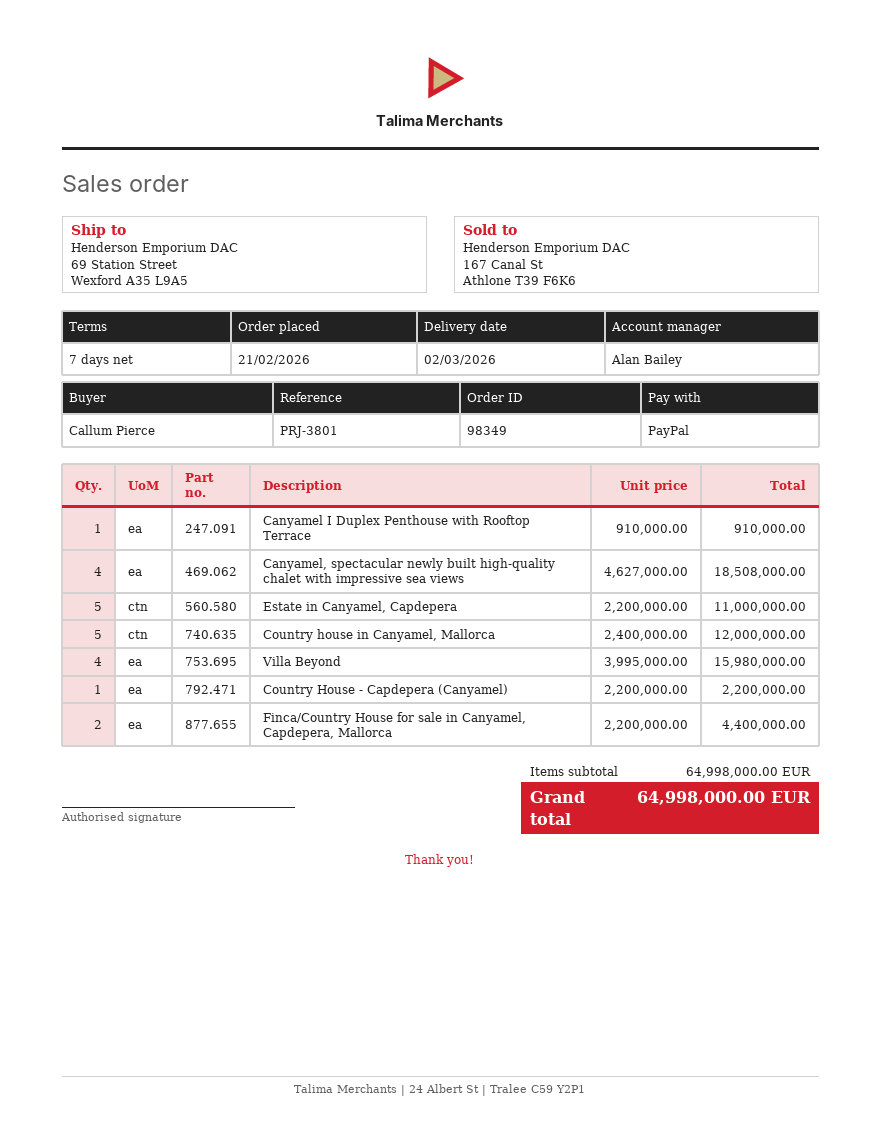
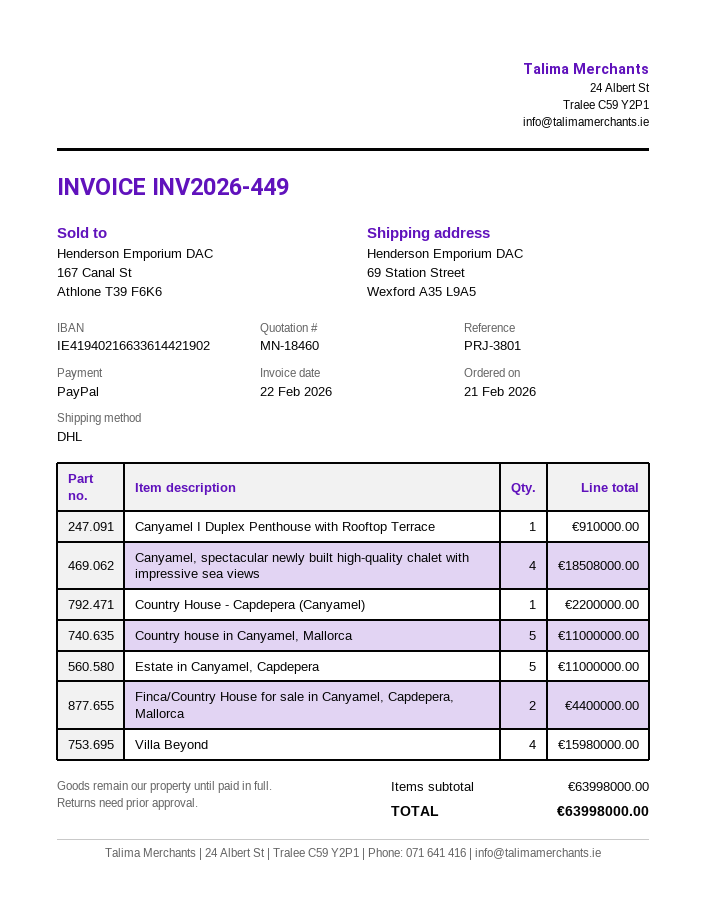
Country house in Canyamel, Mallorca: 5 for 12000000.00 -> 5 for 11000000.00
subtotal: 64998000.00 -> 63998000.00
total: 64998000.00 -> 63998000.00

